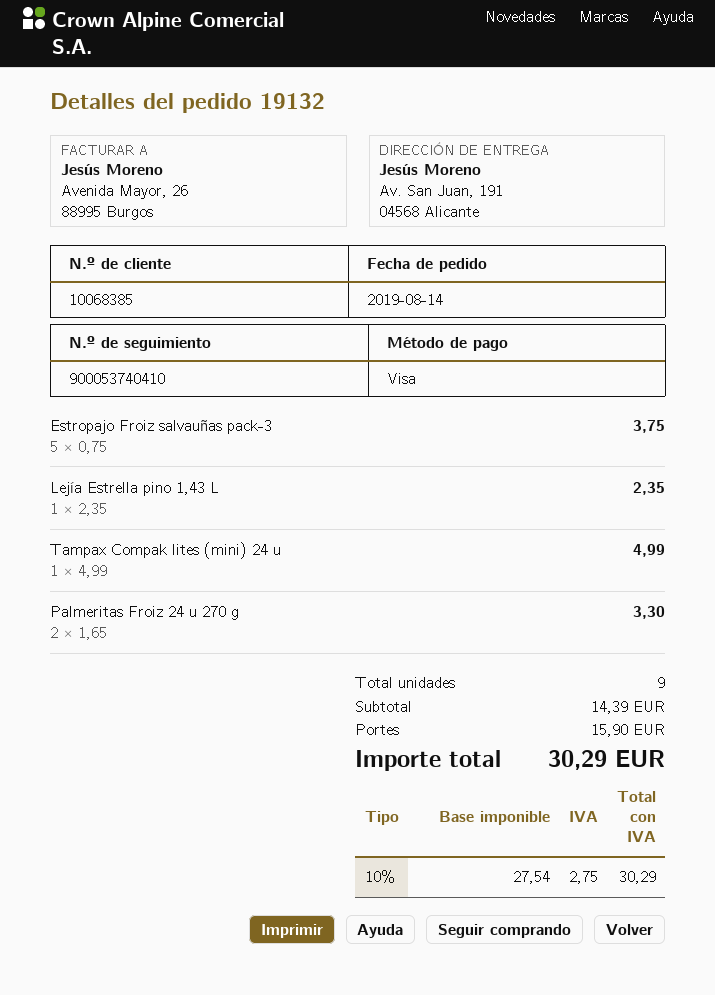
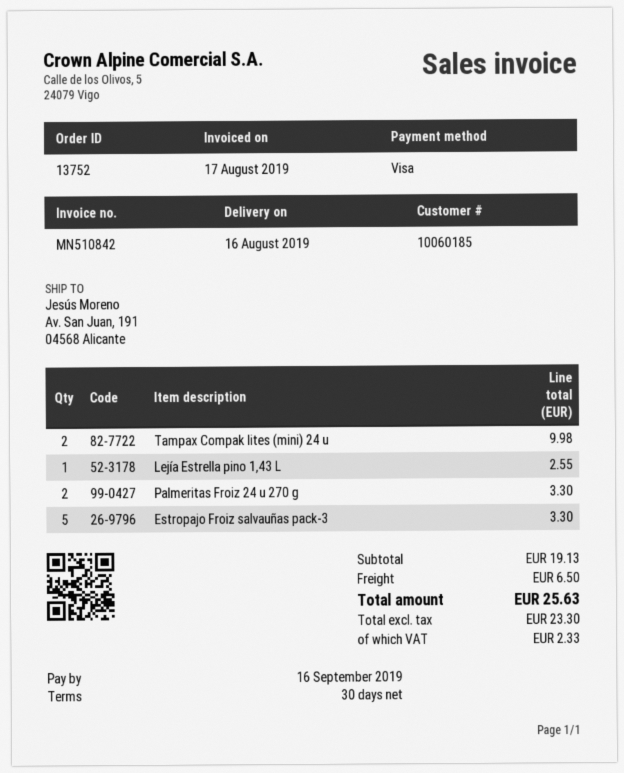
order number: 19132 -> 13752
customer number: 10068385 -> 10060185
Estropajo Froiz salvauñas pack-3: 5 for 3.75 -> 5 for 3.30
Lejía Estrella pino 1,43 L: 1 for 2.35 -> 1 for 2.55
Tampax Compak lites (mini) 24 u: 1 for 4.99 -> 2 for 9.98
subtotal: 14.39 -> 19.13
shipping: 15.90 -> 6.50
net: 27.54 -> 23.30
tax: 2.75 -> 2.33
total: 30.29 -> 25.63

